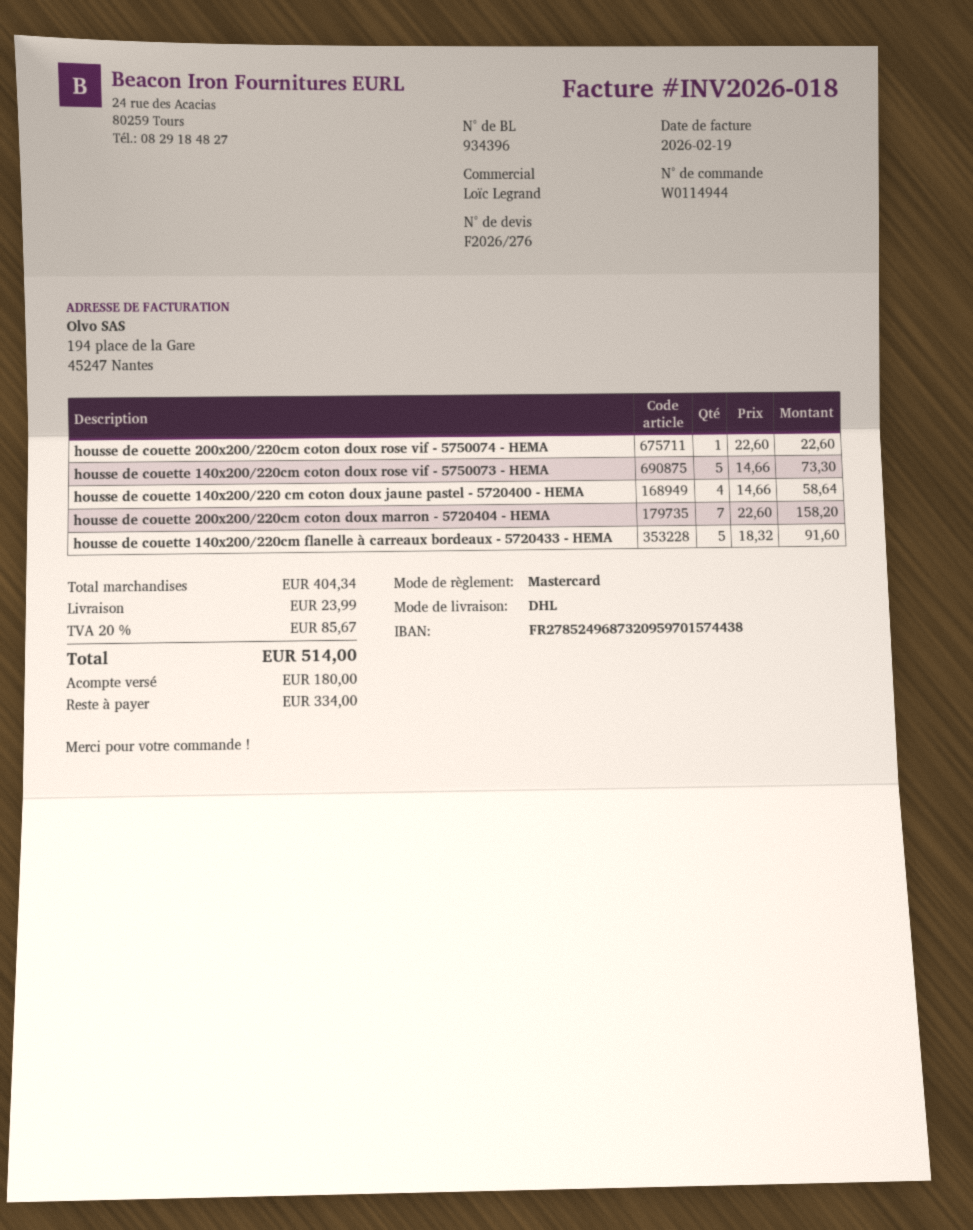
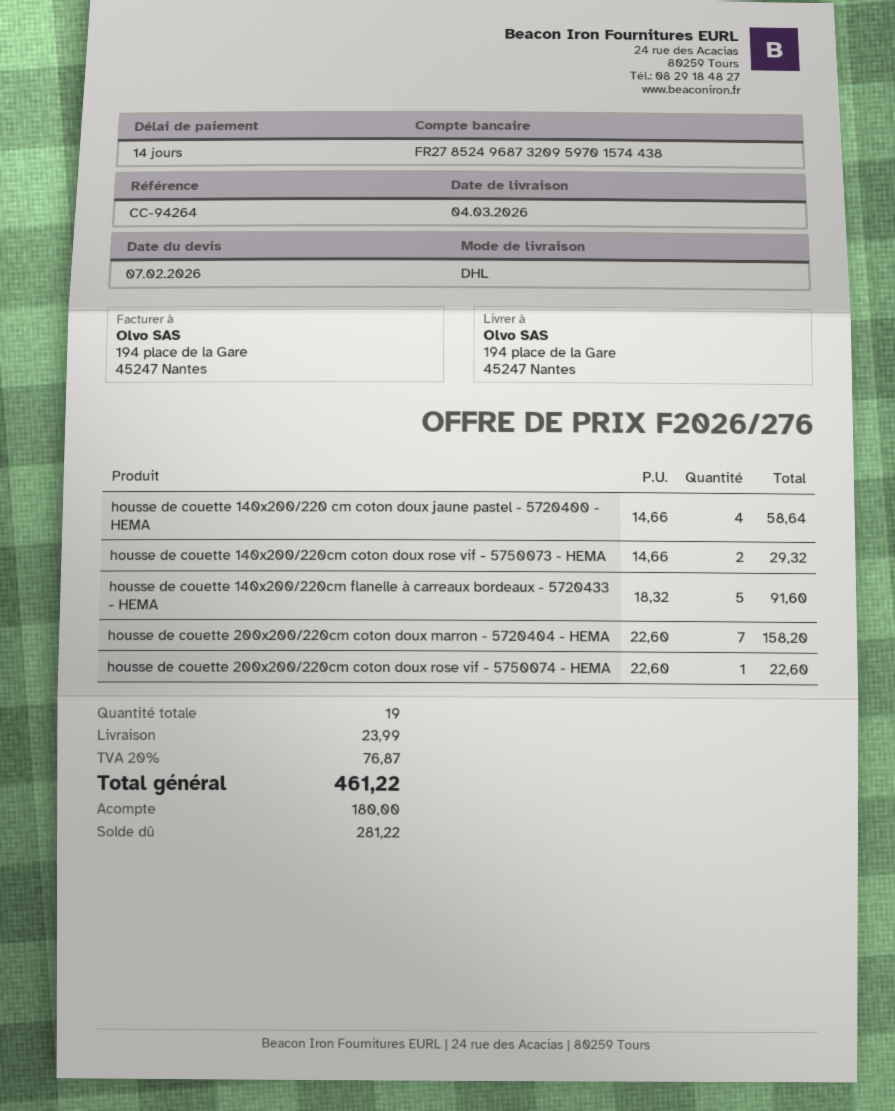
housse de couette 140x200/220cm coton doux rose vif - 5750073 - HEMA: 5 x 14.66 = 73.30 -> 2 x 14.66 = 29.32
tax: 20% = 85.67 -> 20% = 76.87
total: 514.00 -> 461.22
balance: 334.00 -> 281.22

